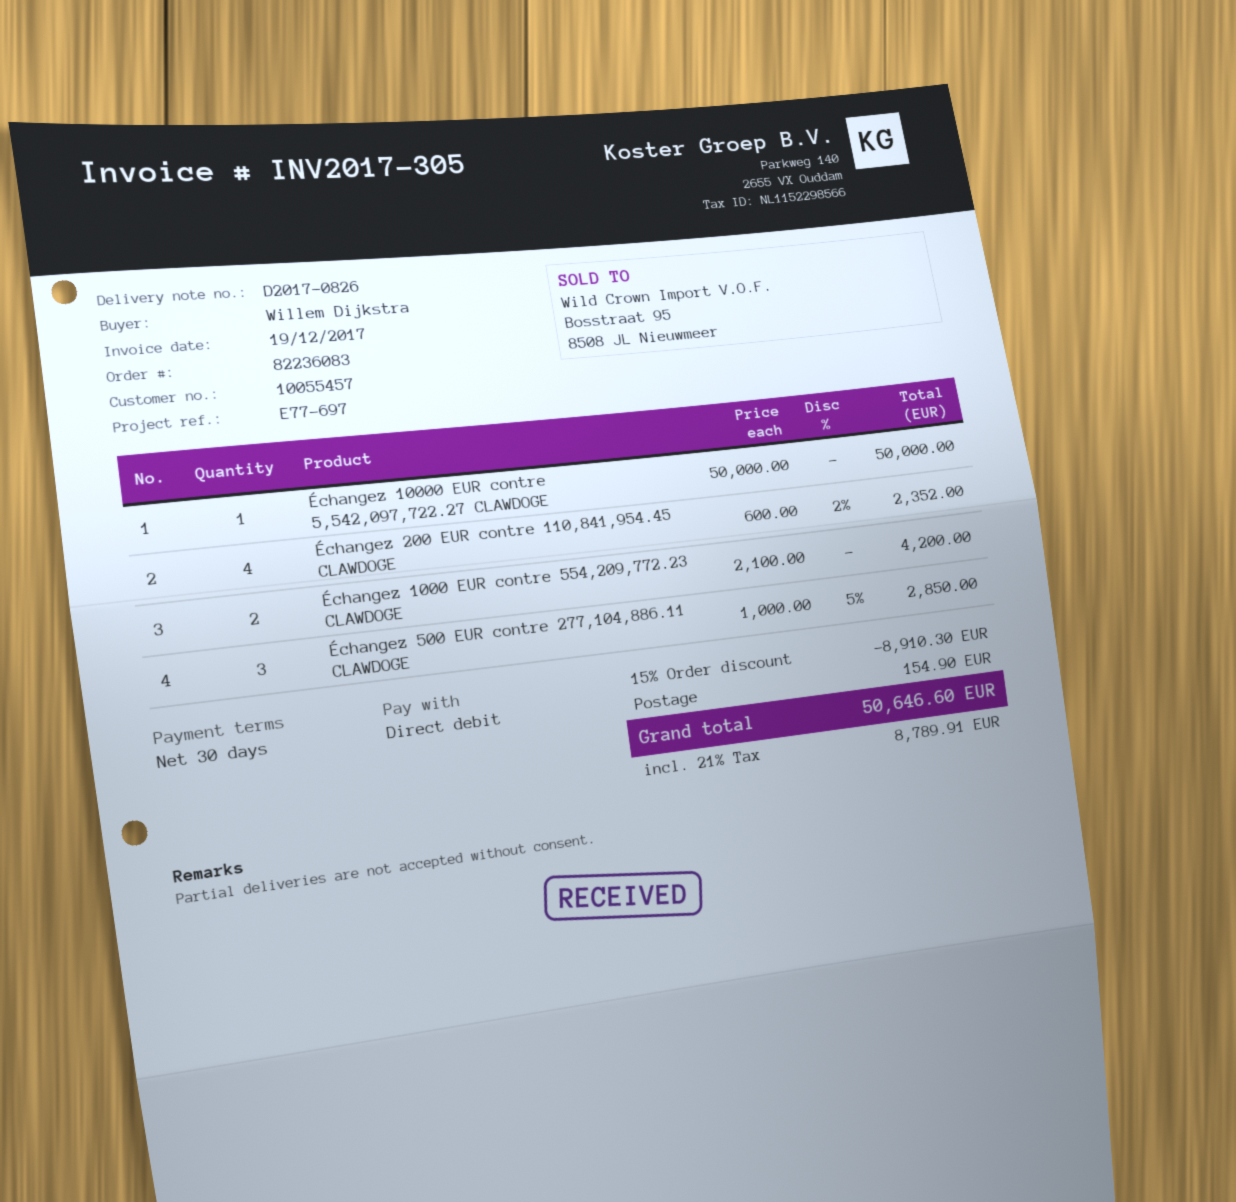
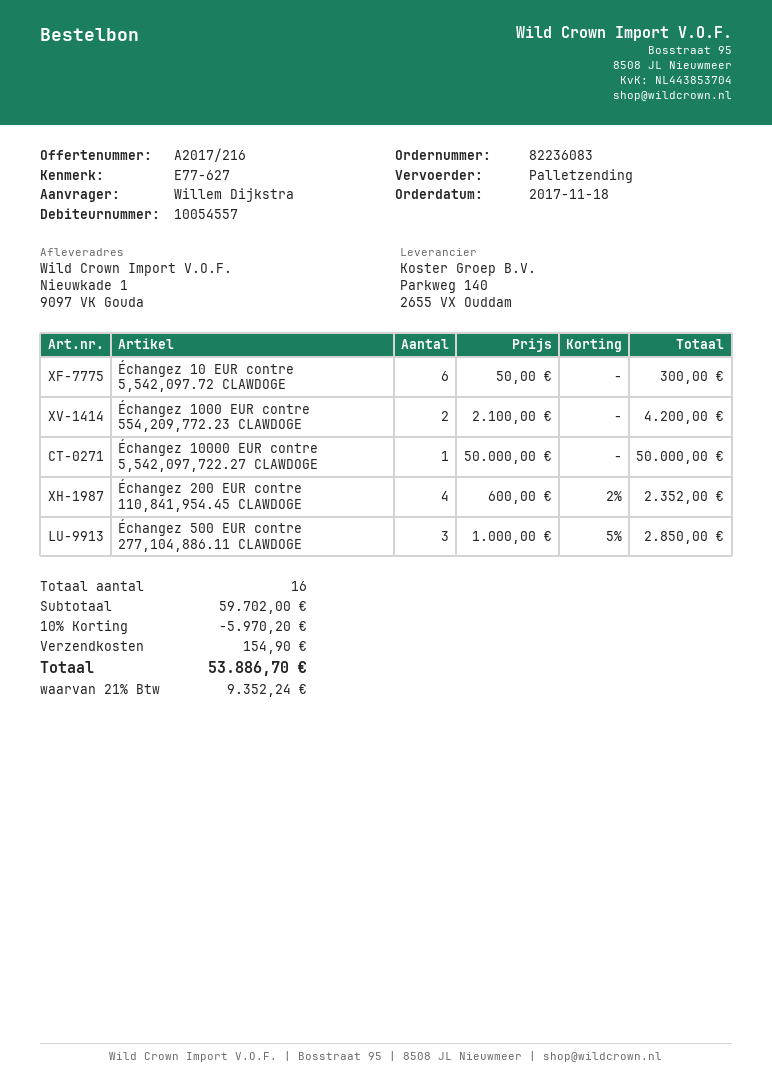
customer number: 10055457 -> 10054557
reference: E77-697 -> E77-627
Échangez 10 EUR contre 5,542,097.72 CLAWDOGE: none -> 6 x 50.00 = 300.00
discount: 15% = 8910.30 -> 10% = 5970.20
tax: 21% = 8789.91 -> 21% = 9352.24
total: 50646.60 -> 53886.70

